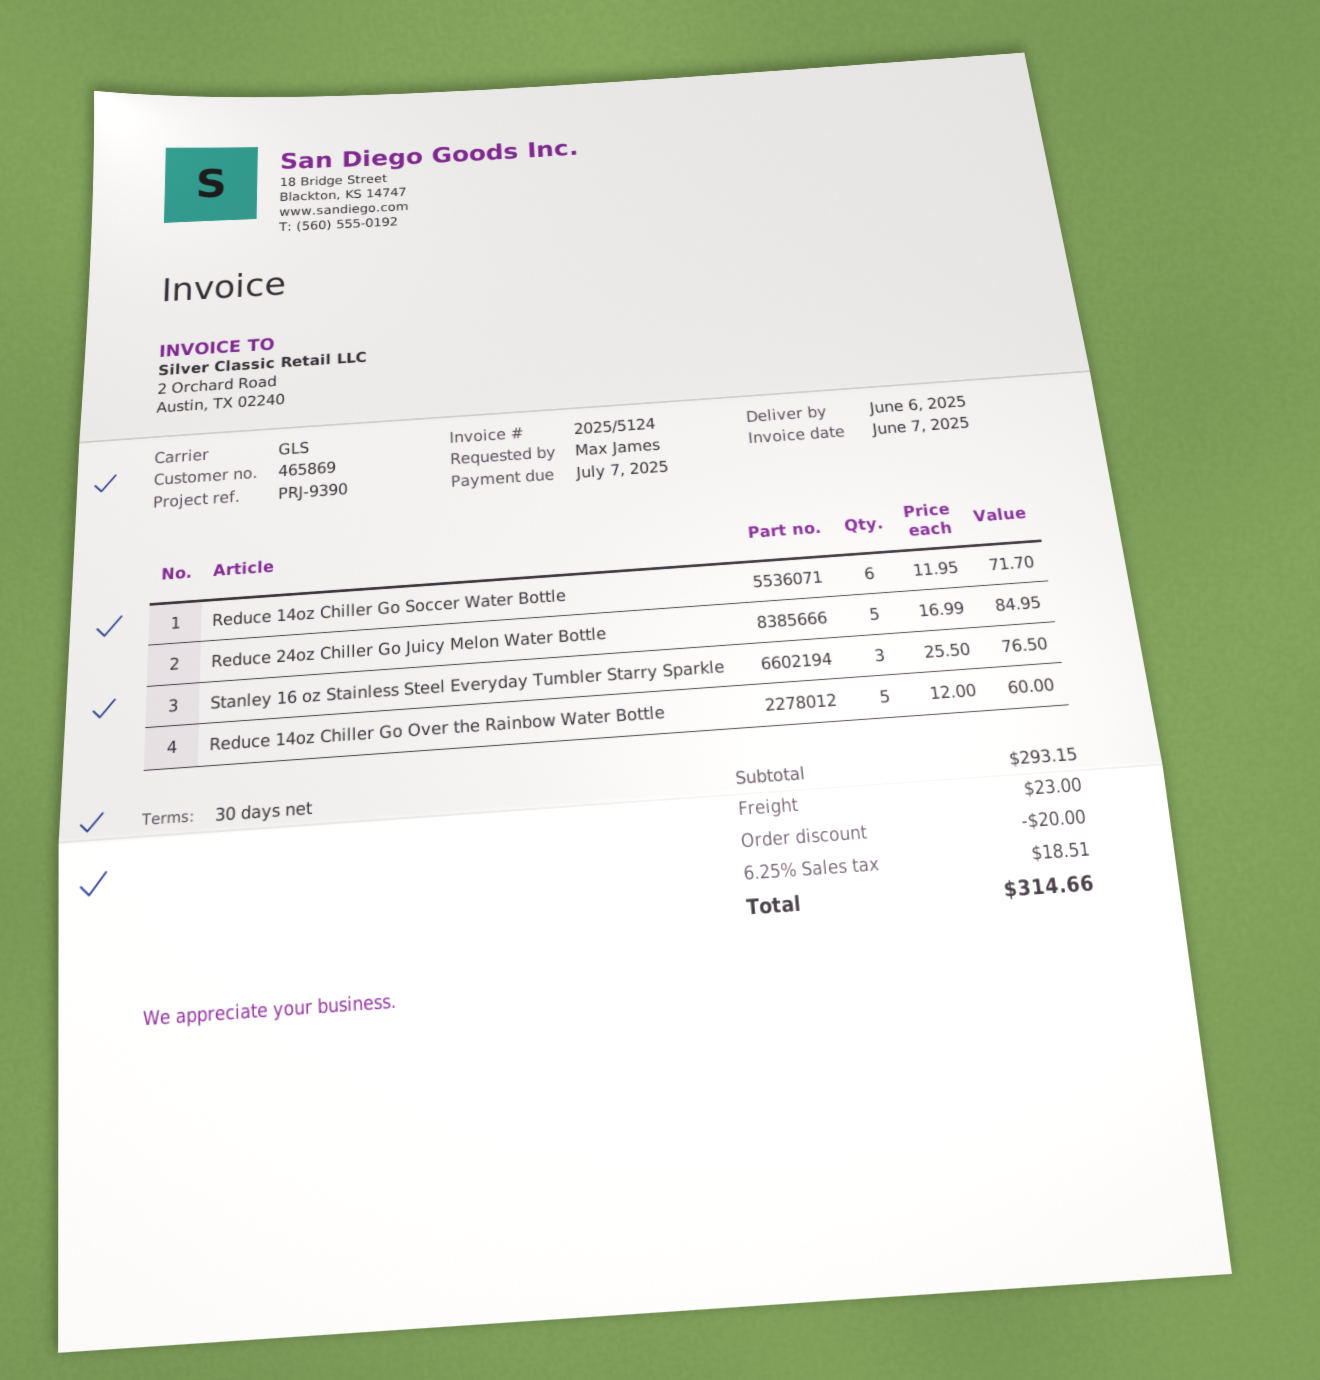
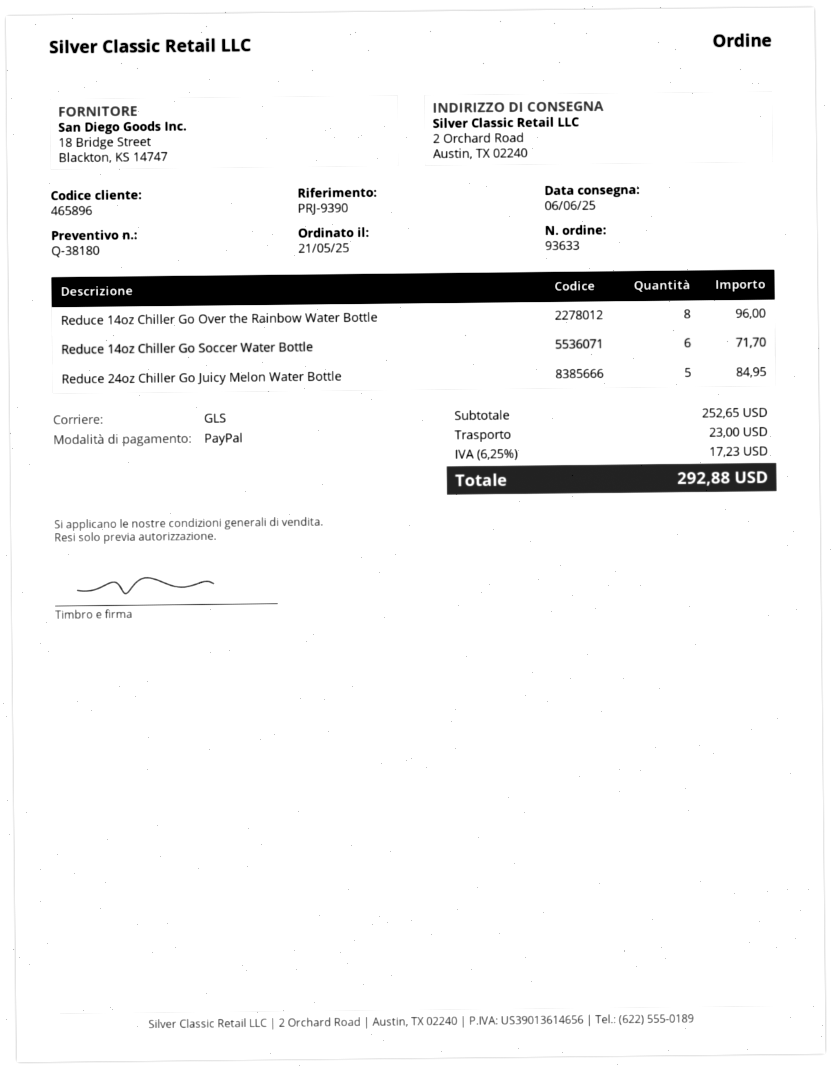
customer number: 465869 -> 465896
Stanley 16 oz Stainless Steel Everyday Tumbler Starry Sparkle: 3 for 76.50 -> none
Reduce 14oz Chiller Go Over the Rainbow Water Bottle: 5 for 60.00 -> 8 for 96.00
subtotal: 293.15 -> 252.65
discount: 20.00 -> none
tax: 6.25% = 18.51 -> 6.25% = 17.23
total: 314.66 -> 292.88

